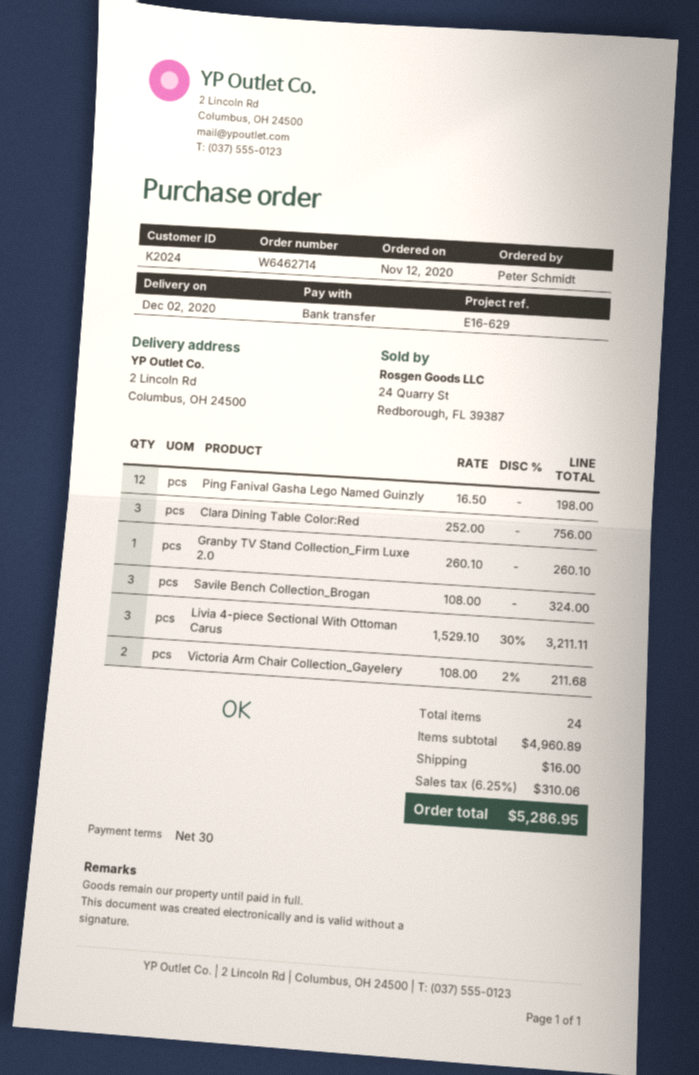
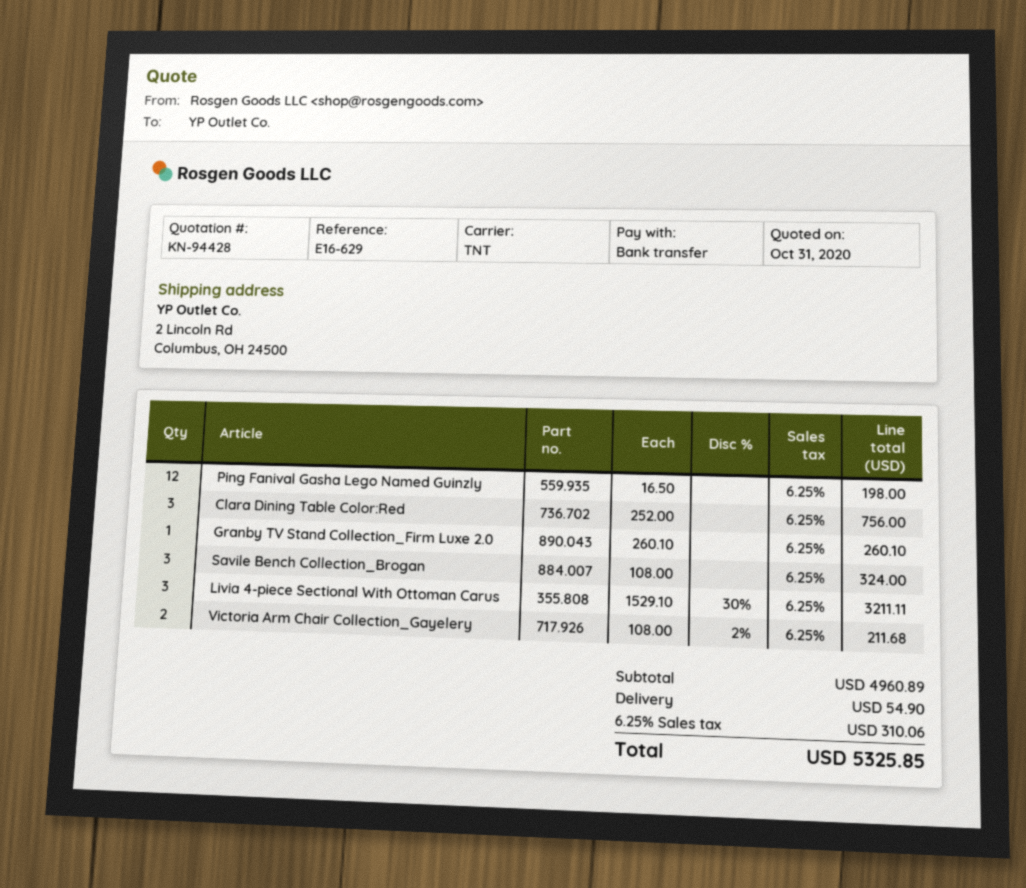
shipping: 16.00 -> 54.90
total: 5286.95 -> 5325.85

